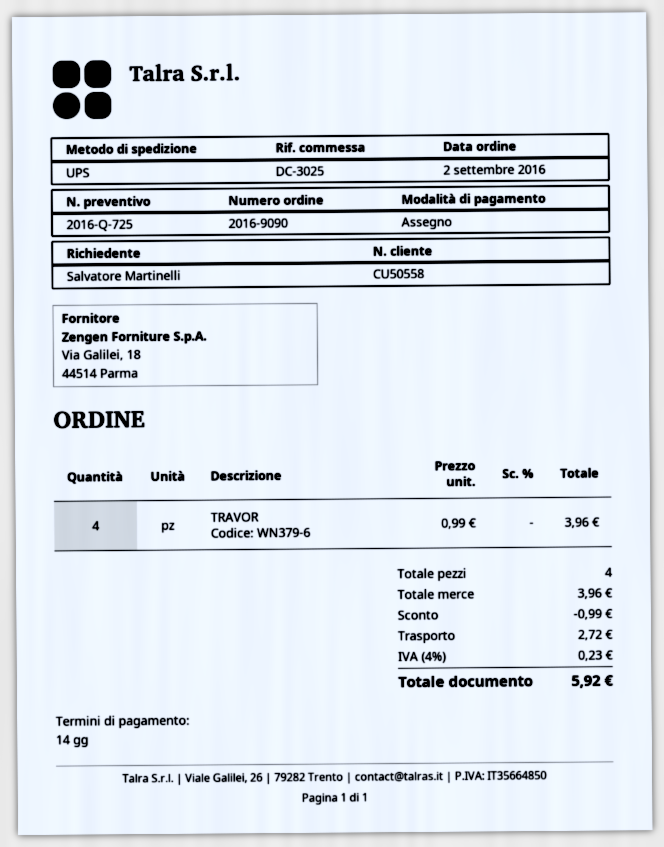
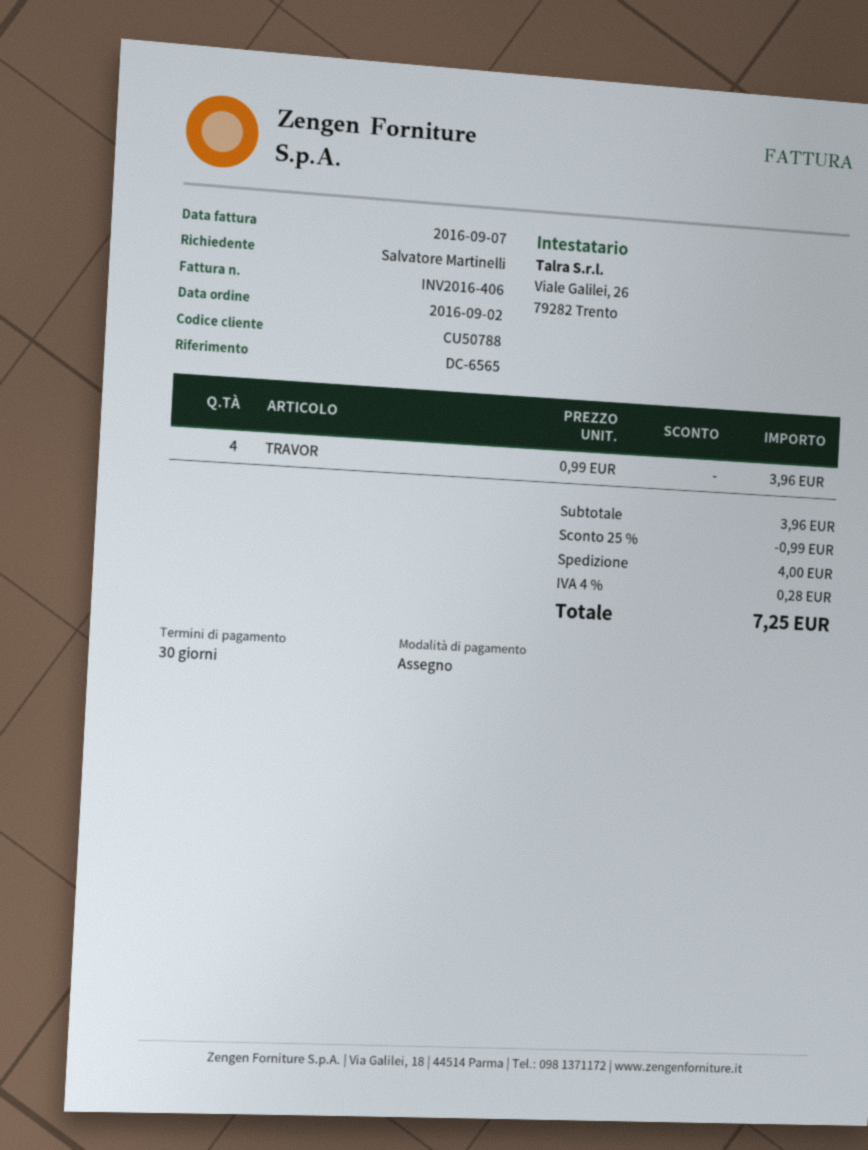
payment terms: 14 days -> 30 days
customer number: CU50558 -> CU50788
reference: DC-3025 -> DC-6565
shipping: 2.72 -> 4.00
tax: 4% = 0.23 -> 4% = 0.28
total: 5.92 -> 7.25

